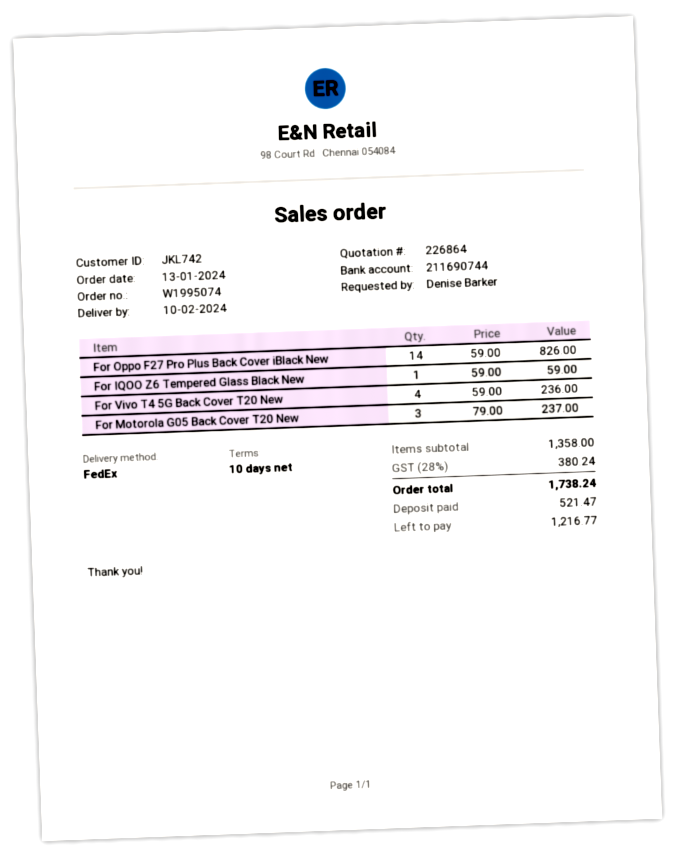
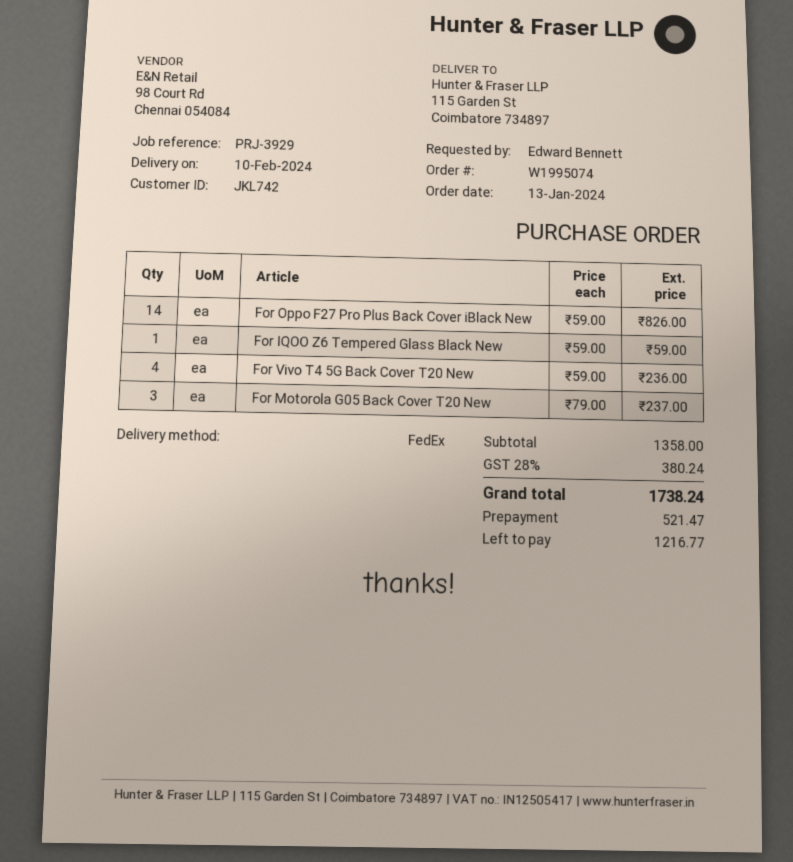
ordered by: Denise Barker -> Edward Bennett

